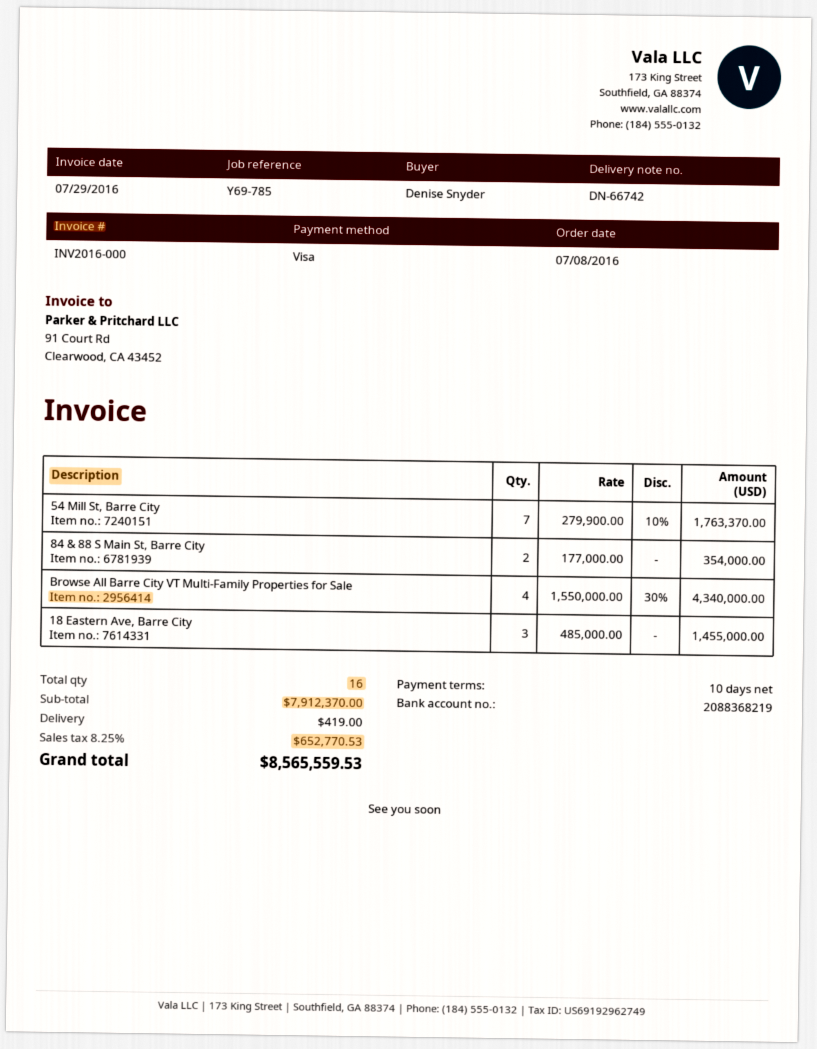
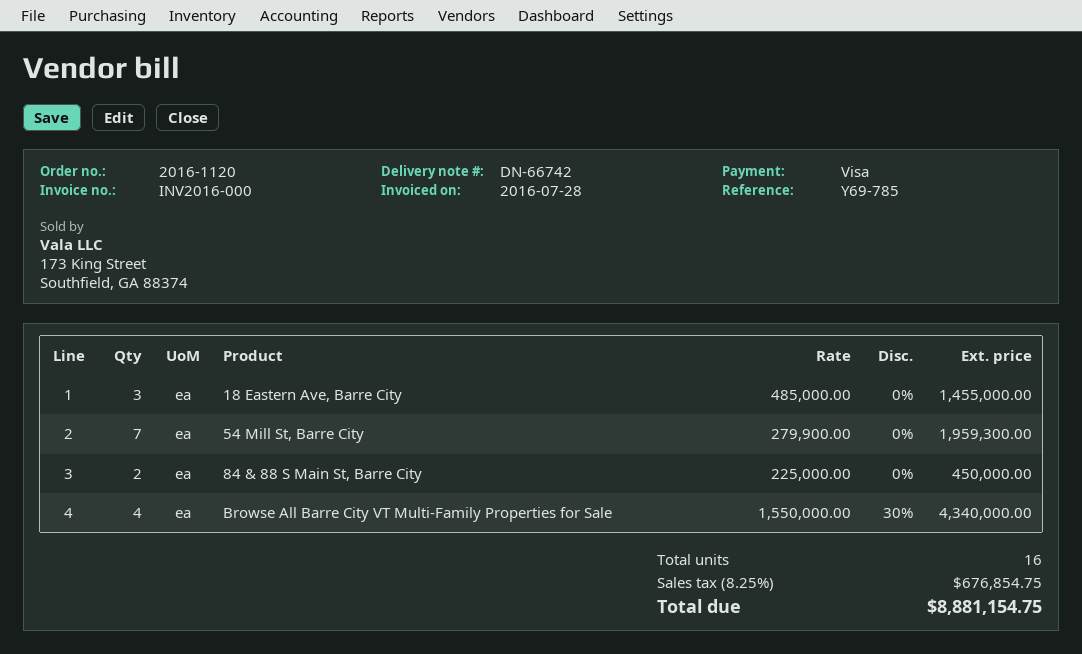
invoice date: 2016-07-29 -> 2016-07-28
54 Mill St, Barre City: 7 x 279900.00 - 10% = 1763370.00 -> 7 x 279900.00 = 1959300.00
84 & 88 S Main St, Barre City: 2 x 177000.00 = 354000.00 -> 2 x 225000.00 = 450000.00
shipping: 419.00 -> none
tax: 8.25% = 652770.53 -> 8.25% = 676854.75
total: 8565559.53 -> 8881154.75

